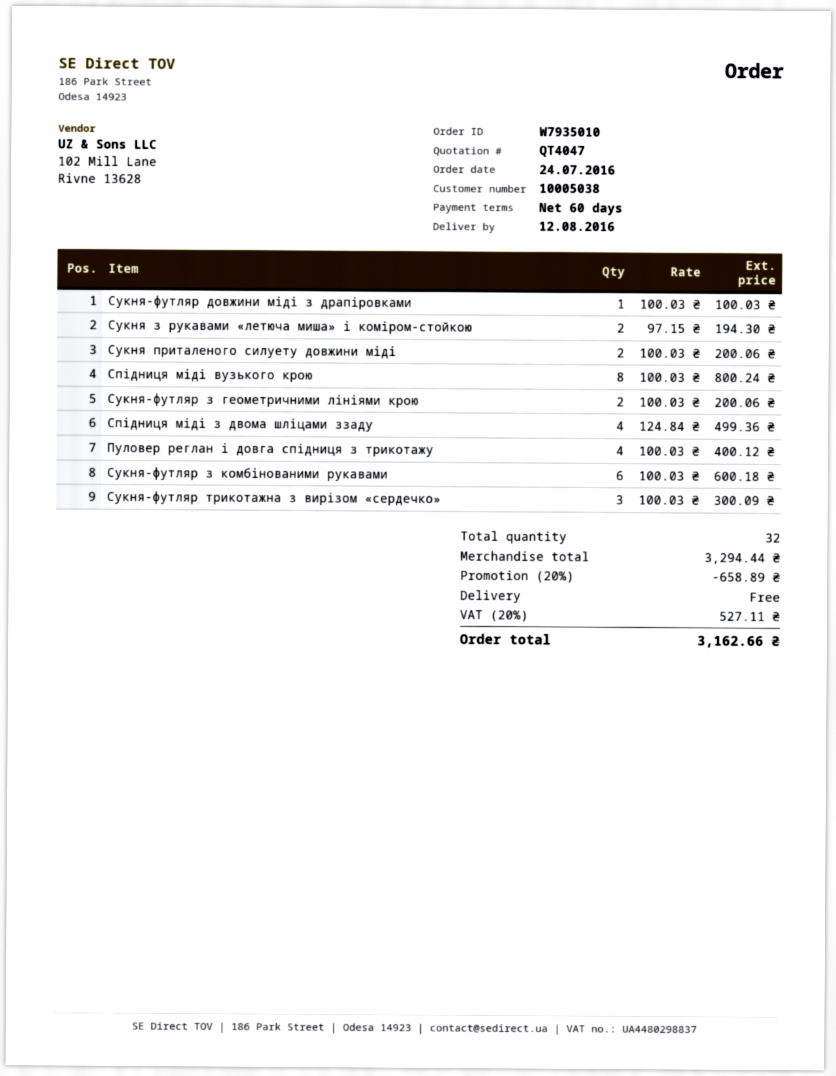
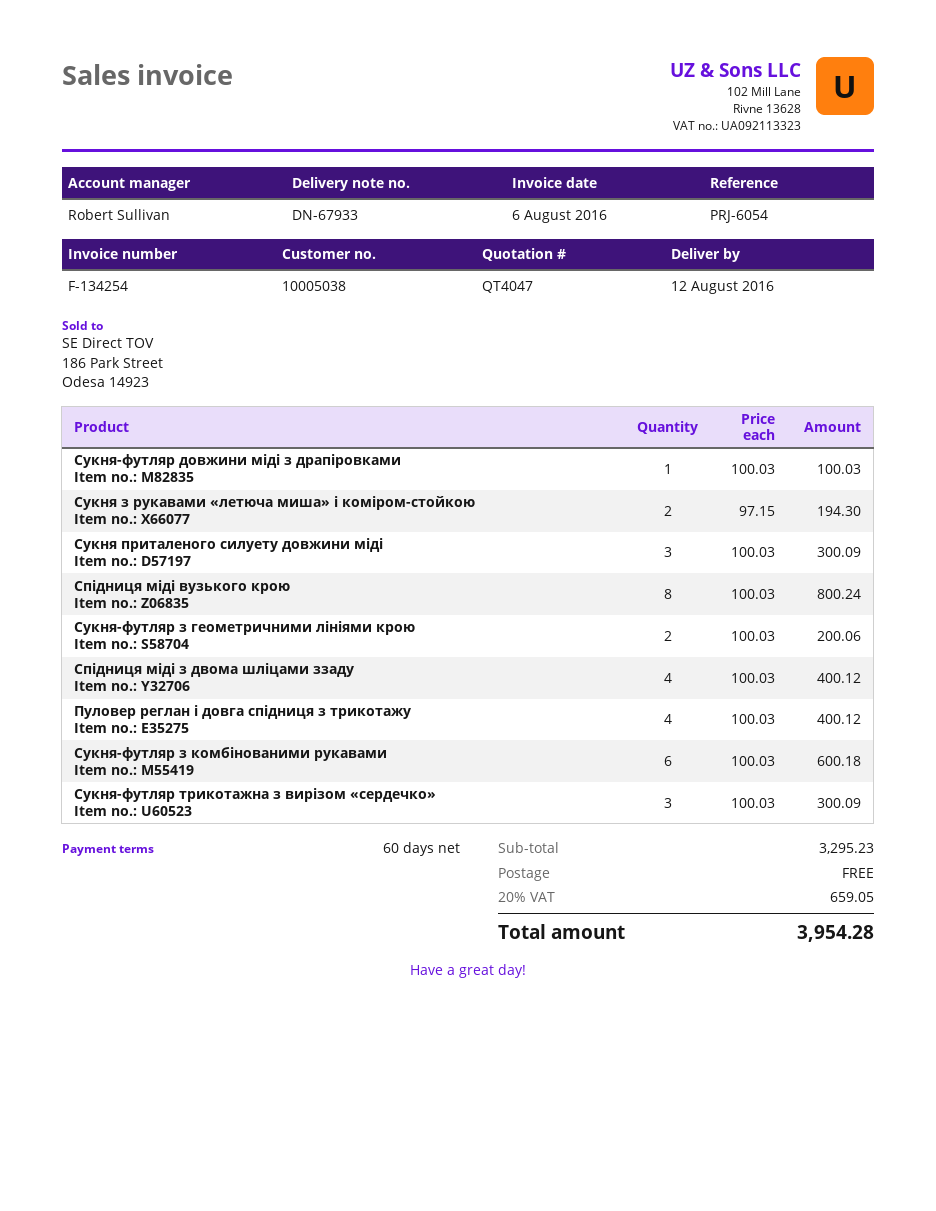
Сукня приталеного силуету довжини міді: 2 x 100.03 = 200.06 -> 3 x 100.03 = 300.09
Спідниця міді з двома шліцами ззаду: 4 x 124.84 = 499.36 -> 4 x 100.03 = 400.12
subtotal: 3294.44 -> 3295.23
discount: 20% = 658.89 -> none
tax: 20% = 527.11 -> 20% = 659.05
total: 3162.66 -> 3954.28

